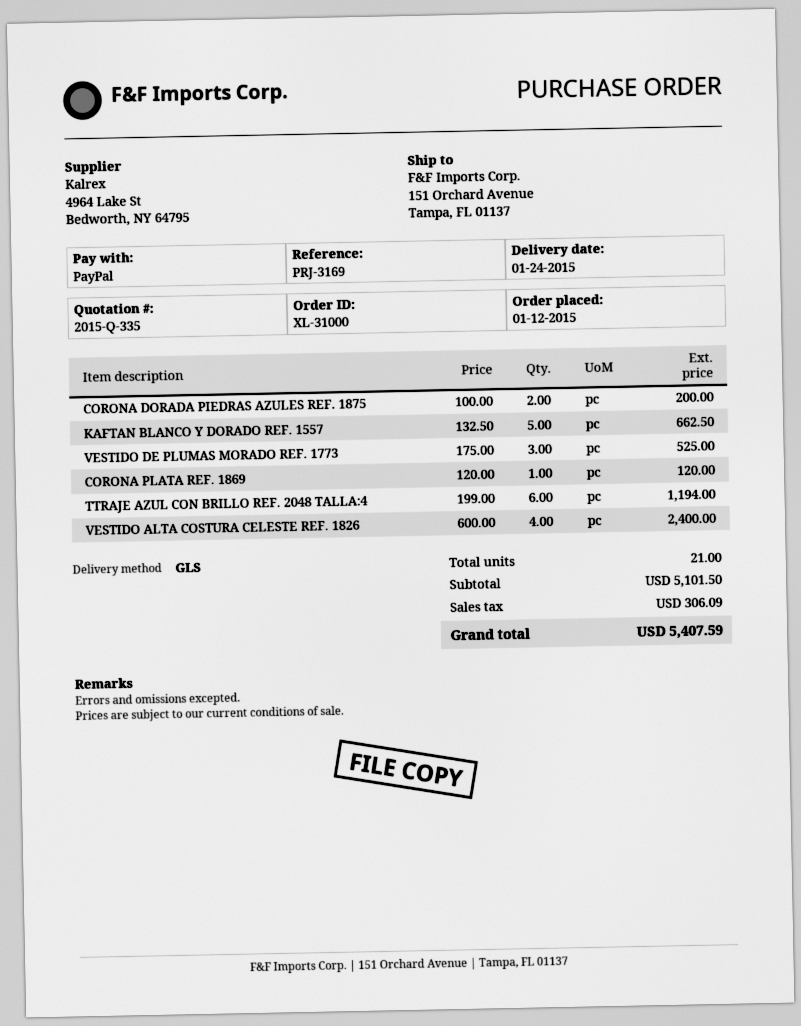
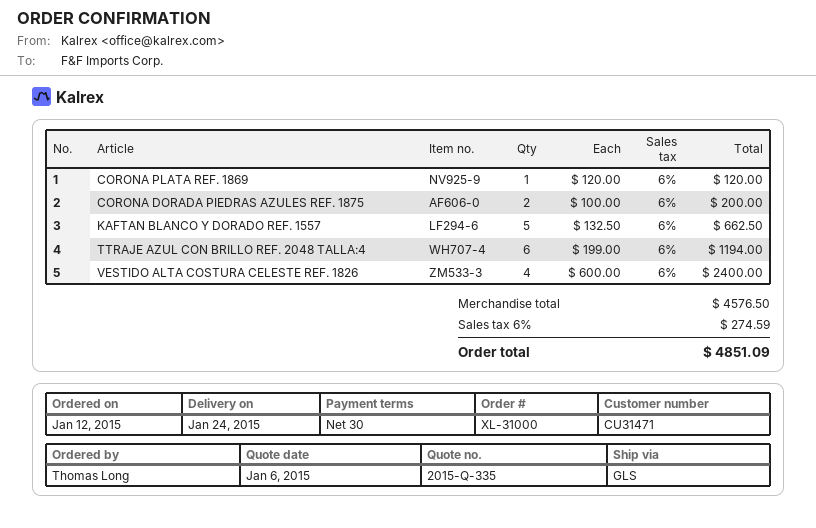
VESTIDO DE PLUMAS MORADO REF. 1773: 3 x 175.00 = 525.00 -> none
subtotal: 5101.50 -> 4576.50
tax: 306.09 -> 274.59
total: 5407.59 -> 4851.09

